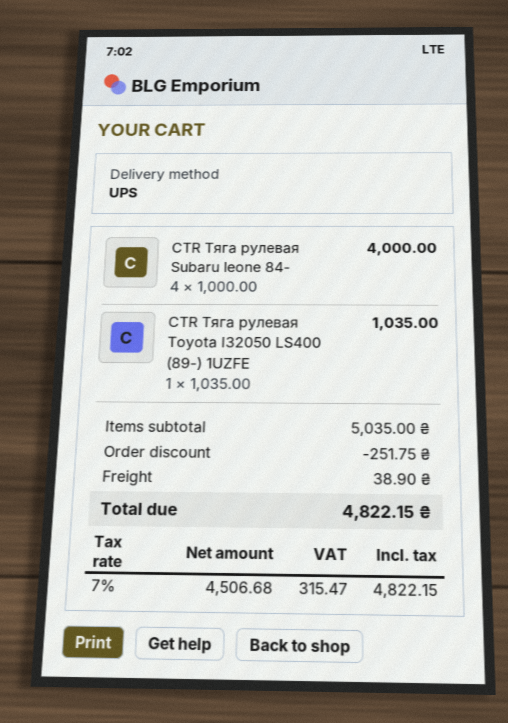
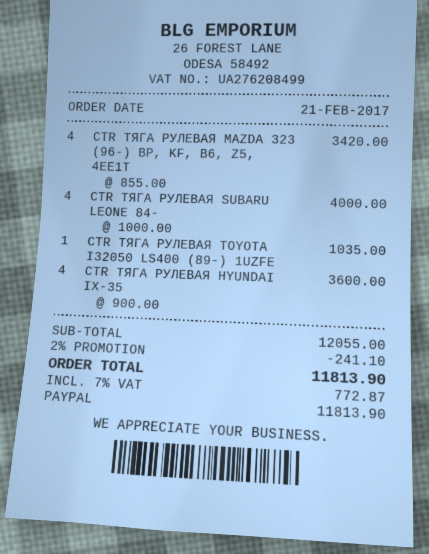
CTR ТЯГА РУЛЕВАЯ MAZDA 323 (96-) BP, KF, B6, Z5, 4EE1T: none -> 4 x 855.00 = 3420.00
CTR ТЯГА РУЛЕВАЯ HYUNDAI IX-35: none -> 4 x 900.00 = 3600.00
subtotal: 5035.00 -> 12055.00
discount: 251.75 -> 241.10
shipping: 38.90 -> none
tax: 7% = 315.47 -> 7% = 772.87
total: 4822.15 -> 11813.90

